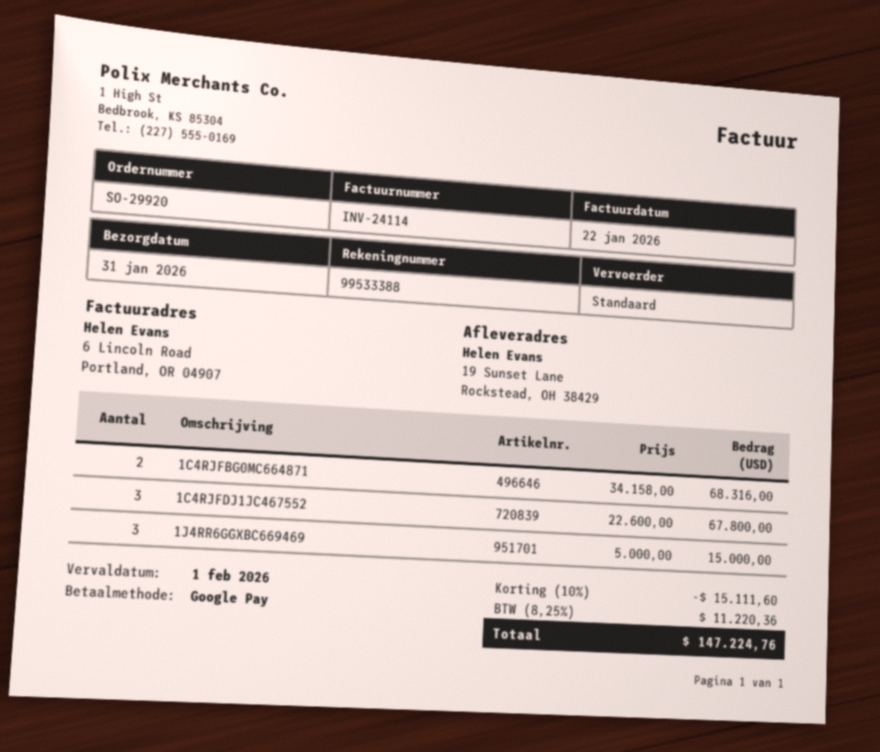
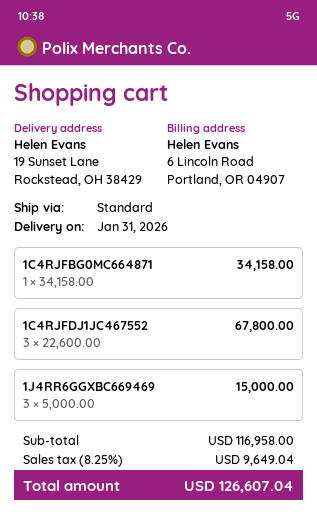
1C4RJFBG0MC664871: 2 x 34158.00 = 68316.00 -> 1 x 34158.00 = 34158.00
discount: 10% = 15111.60 -> none
tax: 8.25% = 11220.36 -> 8.25% = 9649.04
total: 147224.76 -> 126607.04

